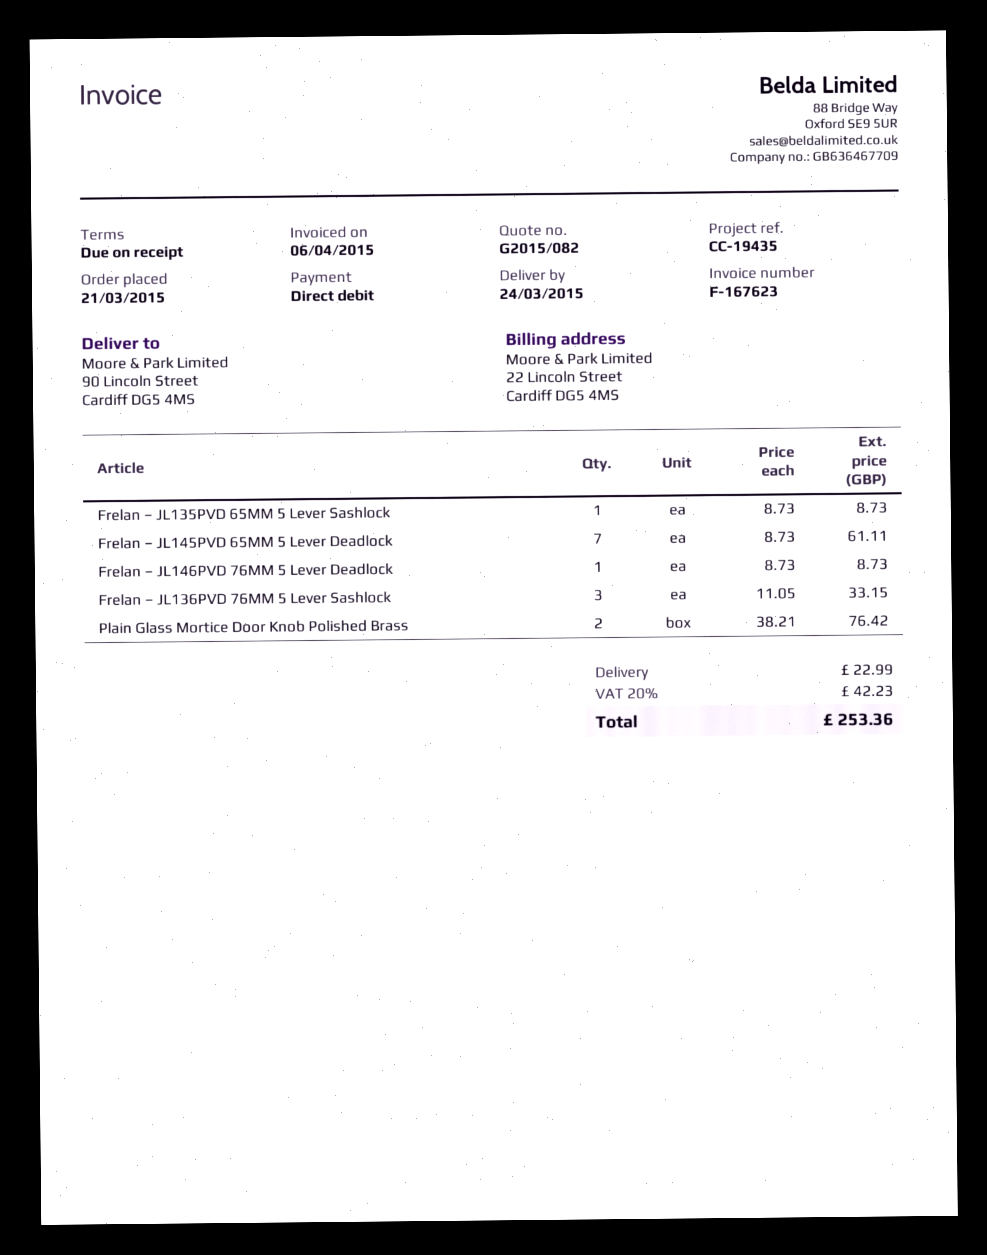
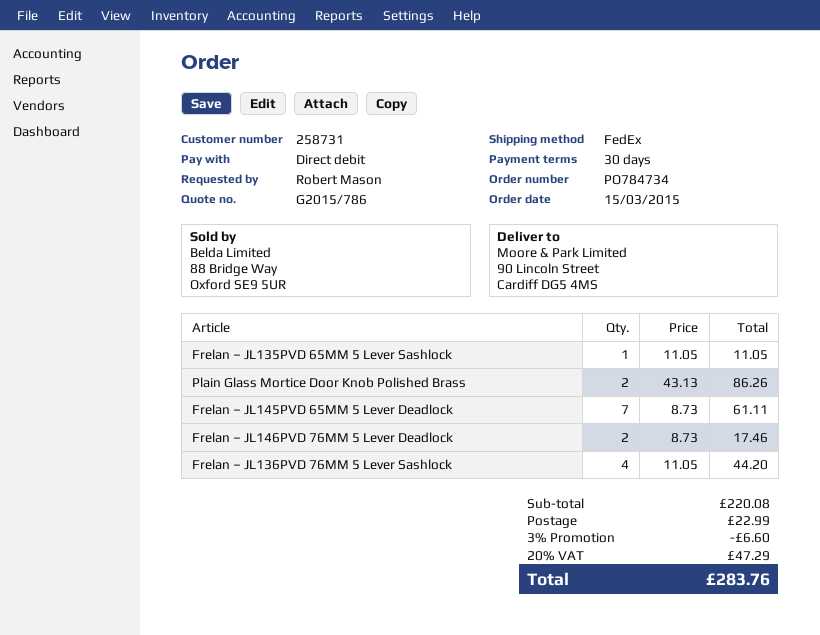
quote number: G2015/082 -> G2015/786
order date: 2015-03-21 -> 2015-03-15
payment terms: on receipt -> 30 days
Frelan – JL135PVD 65MM 5 Lever Sashlock: 1 x 8.73 = 8.73 -> 1 x 11.05 = 11.05
Frelan – JL146PVD 76MM 5 Lever Deadlock: 1 x 8.73 = 8.73 -> 2 x 8.73 = 17.46
Frelan – JL136PVD 76MM 5 Lever Sashlock: 3 x 11.05 = 33.15 -> 4 x 11.05 = 44.20
Plain Glass Mortice Door Knob Polished Brass: 2 x 38.21 = 76.42 -> 2 x 43.13 = 86.26
discount: none -> 3% = 6.60
tax: 20% = 42.23 -> 20% = 47.29
total: 253.36 -> 283.76

